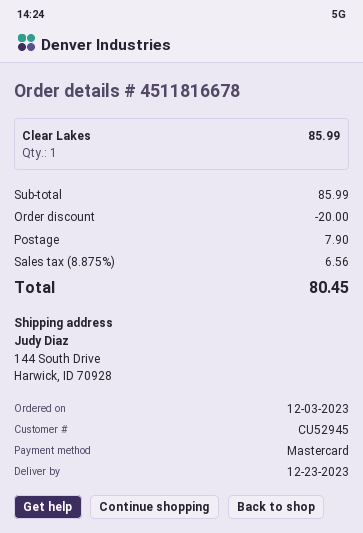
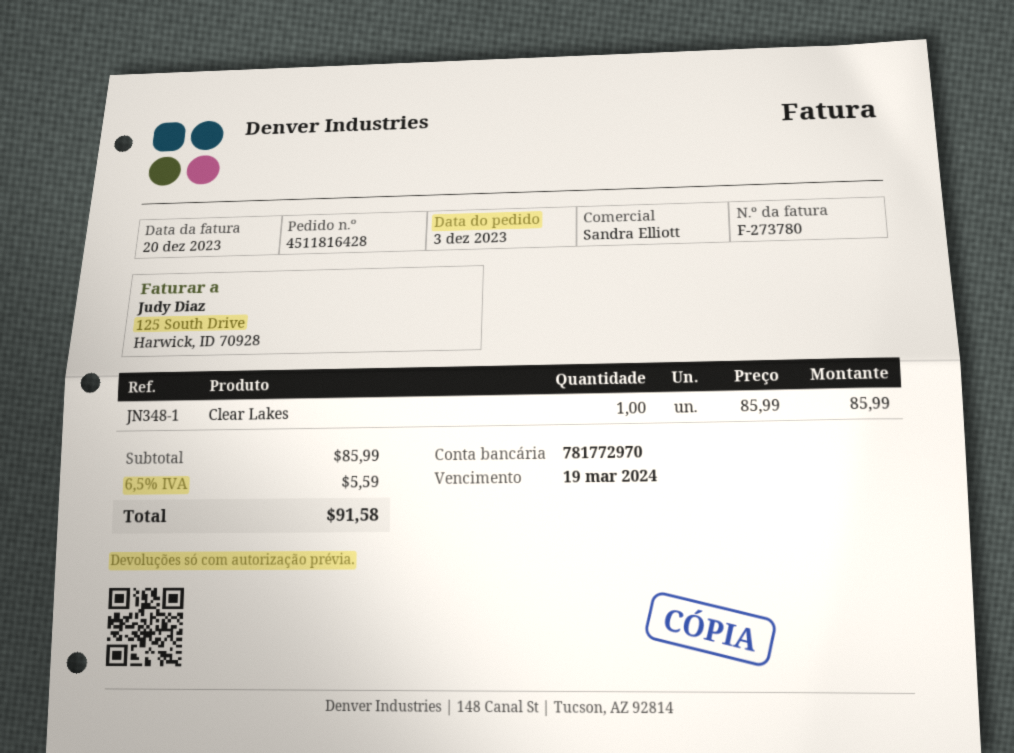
order number: 4511816678 -> 4511816428
discount: 20.00 -> none
shipping: 7.90 -> none
tax: 8.875% = 6.56 -> 6.5% = 5.59
total: 80.45 -> 91.58

